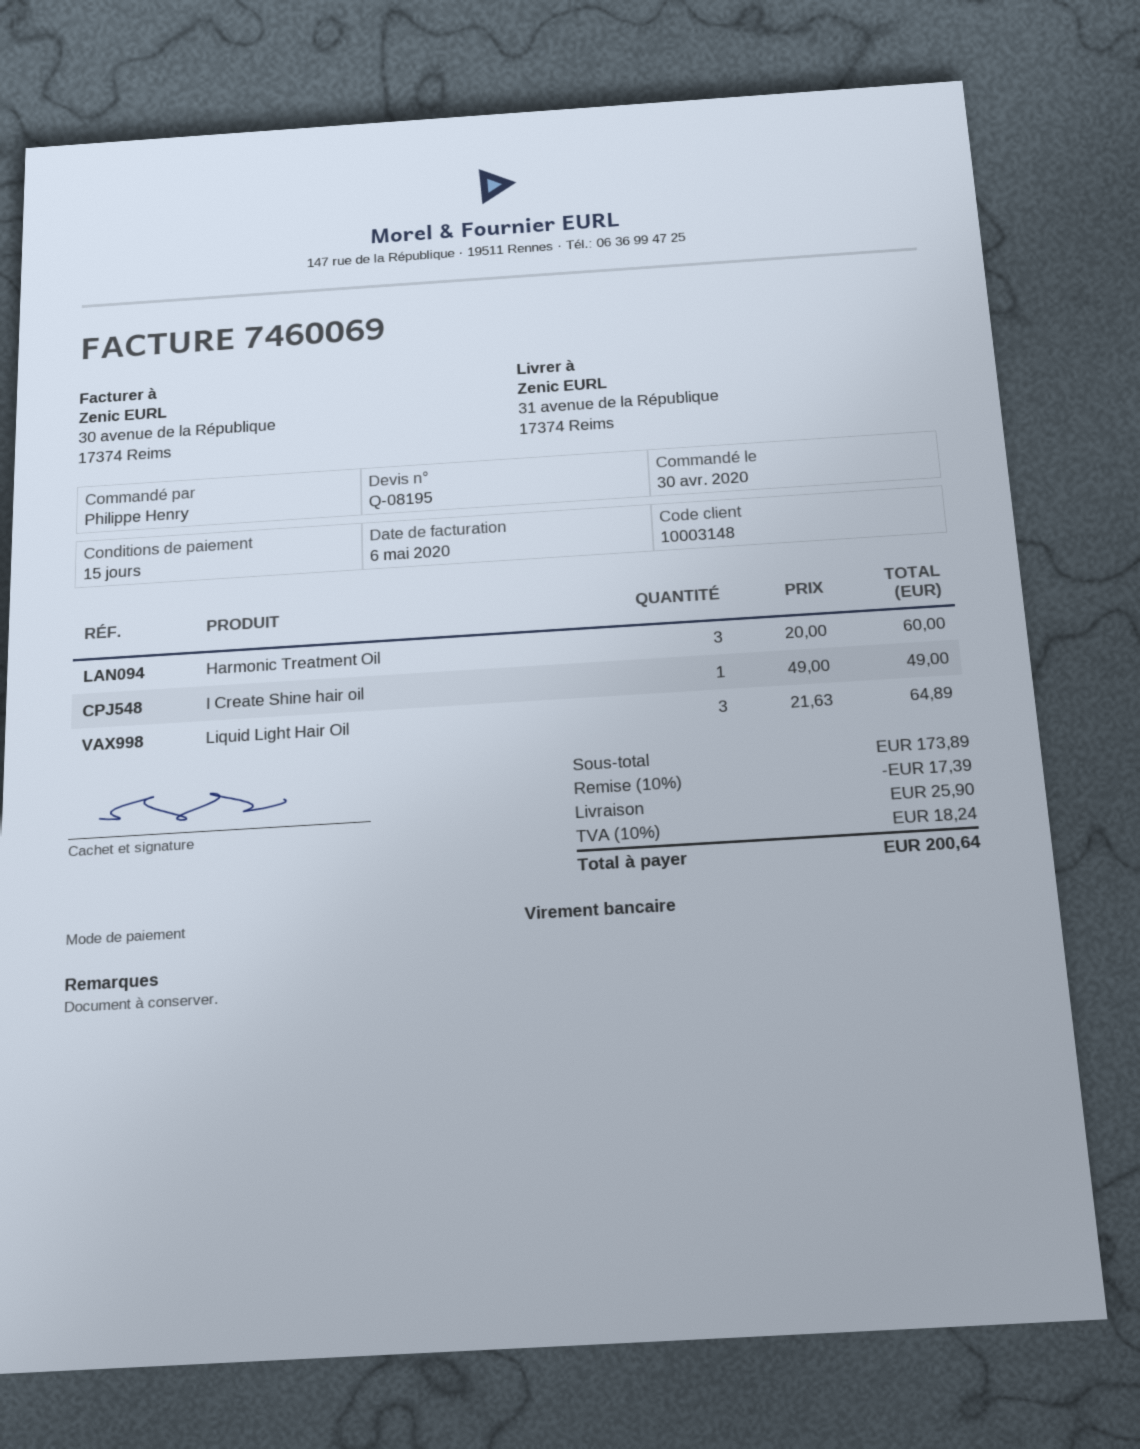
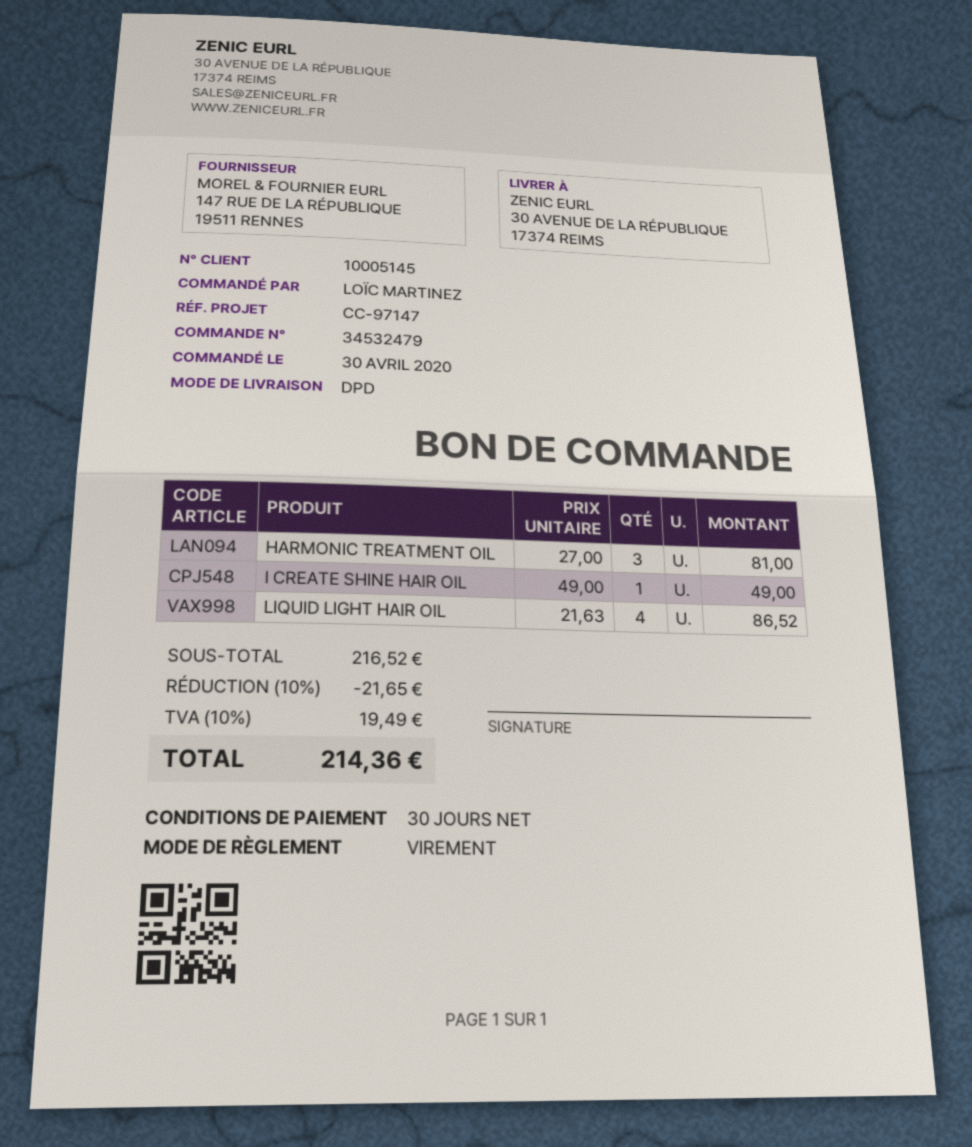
payment terms: 15 days -> 30 days
customer number: 10003148 -> 10005145
ordered by: Philippe Henry -> LOÏC MARTINEZ
ship to: 31 avenue de la République, 17374 Reims -> 30 AVENUE DE LA RÉPUBLIQUE, 17374 REIMS
Harmonic Treatment Oil: 3 x 20.00 = 60.00 -> 3 x 27.00 = 81.00
Liquid Light Hair Oil: 3 x 21.63 = 64.89 -> 4 x 21.63 = 86.52
subtotal: 173.89 -> 216.52
discount: 10% = 17.39 -> 10% = 21.65
shipping: 25.90 -> none
tax: 10% = 18.24 -> 10% = 19.49
total: 200.64 -> 214.36

